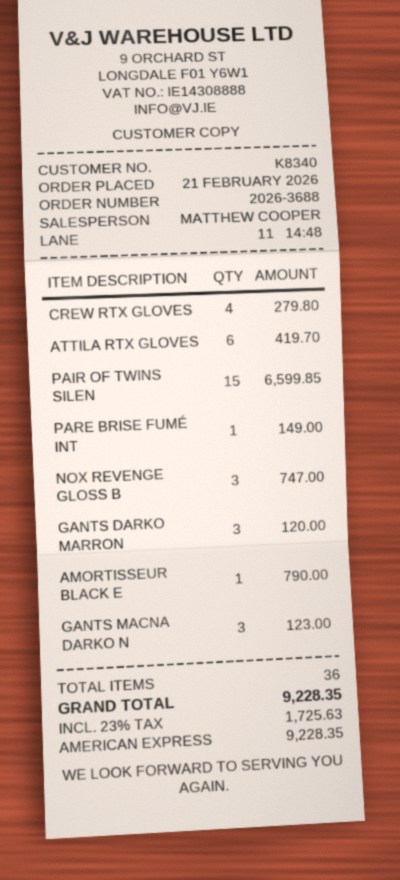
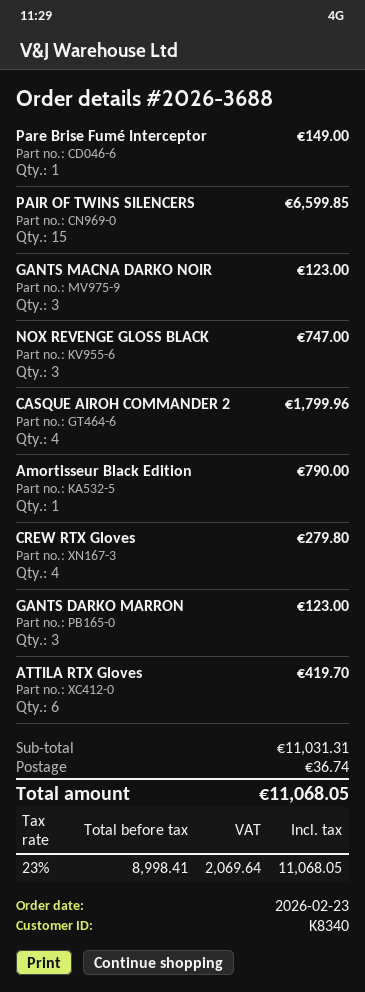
order date: 2026-02-21 -> 2026-02-23
GANTS DARKO MARRON: 3 for 120.00 -> 3 for 123.00
CASQUE AIROH COMMANDER 2: none -> 4 for 1799.96
shipping: none -> 36.74
tax: 23% = 1725.63 -> 23% = 2069.64
total: 9228.35 -> 11068.05

